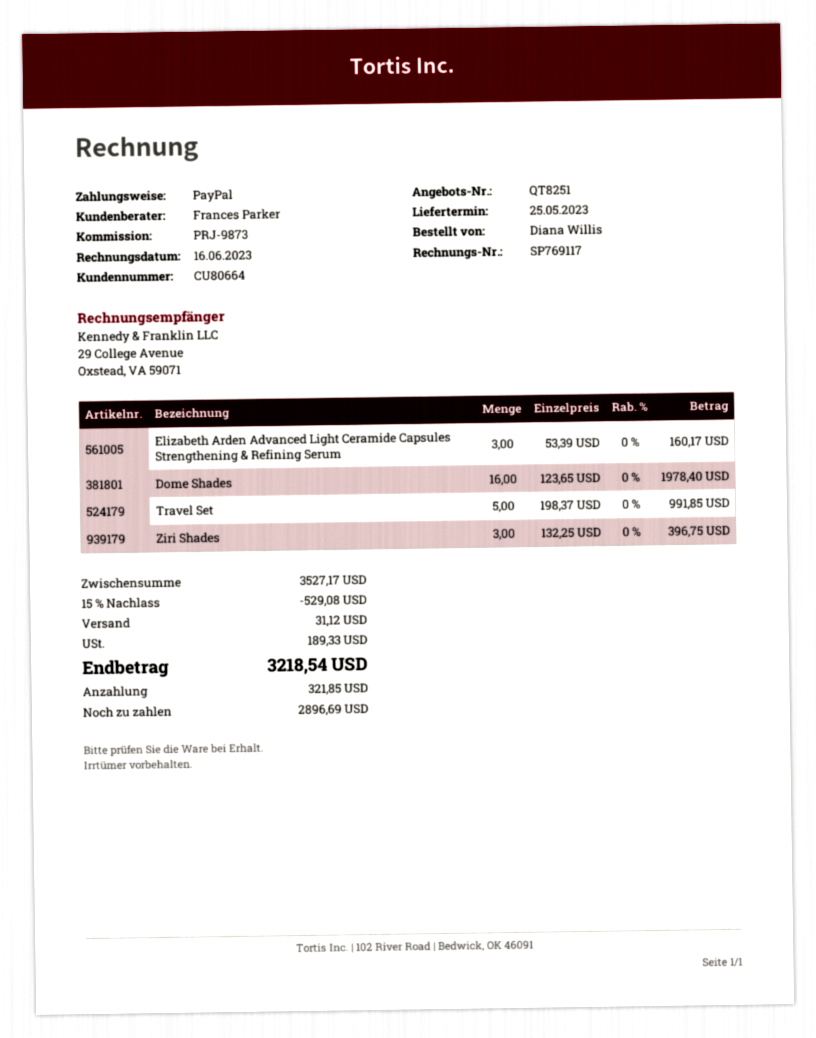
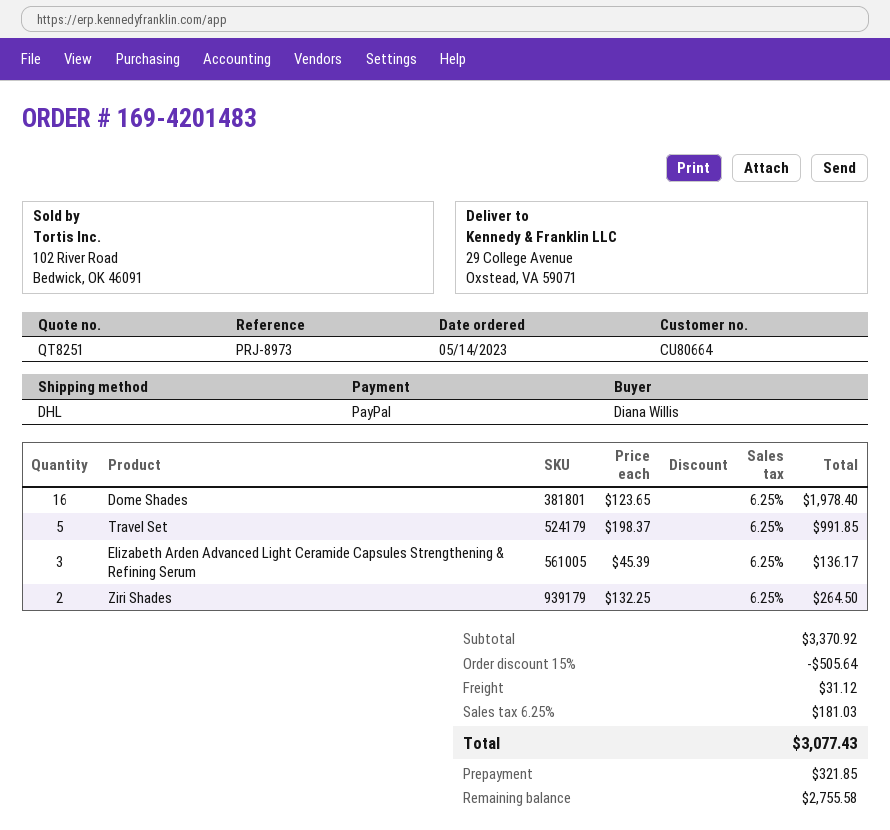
reference: PRJ-9873 -> PRJ-8973
Elizabeth Arden Advanced Light Ceramide Capsules Strengthening & Refining Serum: 3 x 53.39 = 160.17 -> 3 x 45.39 = 136.17
Ziri Shades: 3 x 132.25 = 396.75 -> 2 x 132.25 = 264.50
subtotal: 3527.17 -> 3370.92
discount: 15% = 529.08 -> 15% = 505.64
tax: 189.33 -> 181.03
total: 3218.54 -> 3077.43
balance: 2896.69 -> 2755.58

